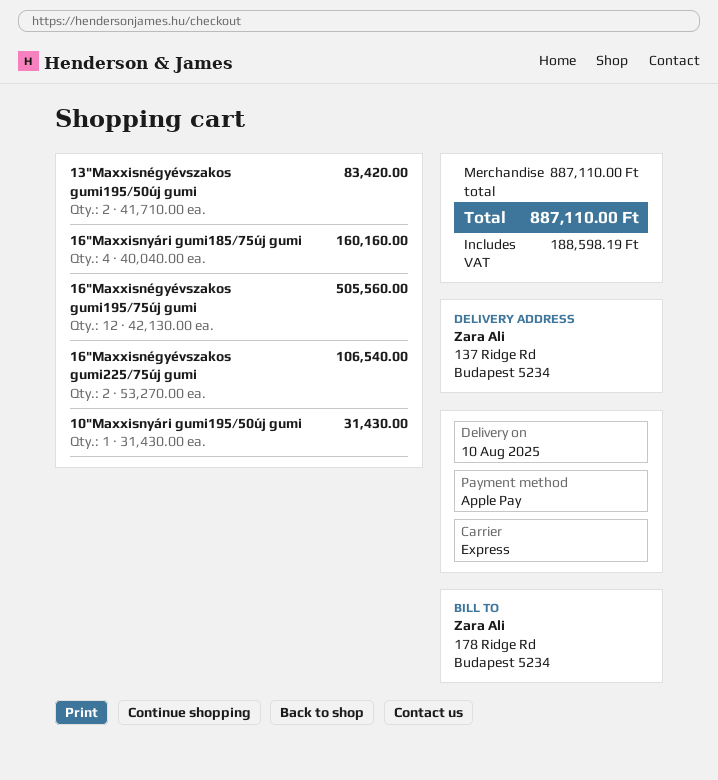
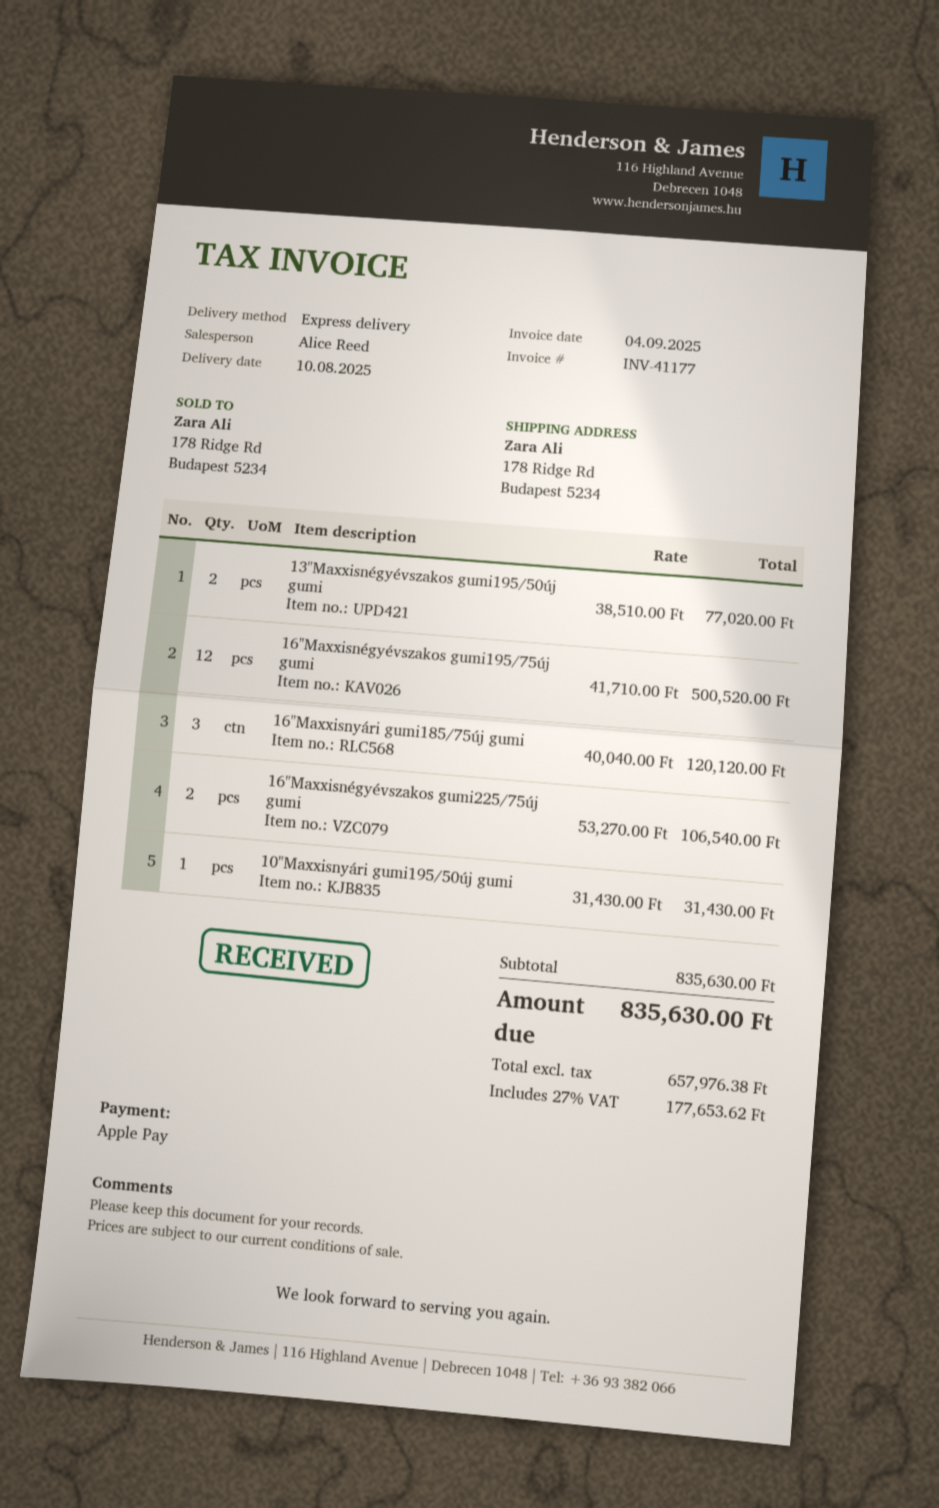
ship to: 137 Ridge Rd, Budapest 5234 -> 178 Ridge Rd, Budapest 5234
13"Maxxisnégyévszakos gumi195/50új gumi: 2 x 41710.00 = 83420.00 -> 2 x 38510.00 = 77020.00
16"Maxxisnyári gumi185/75új gumi: 4 x 40040.00 = 160160.00 -> 3 x 40040.00 = 120120.00
16"Maxxisnégyévszakos gumi195/75új gumi: 12 x 42130.00 = 505560.00 -> 12 x 41710.00 = 500520.00
subtotal: 887110.00 -> 835630.00
tax: 188598.19 -> 177653.62
total: 887110.00 -> 835630.00

